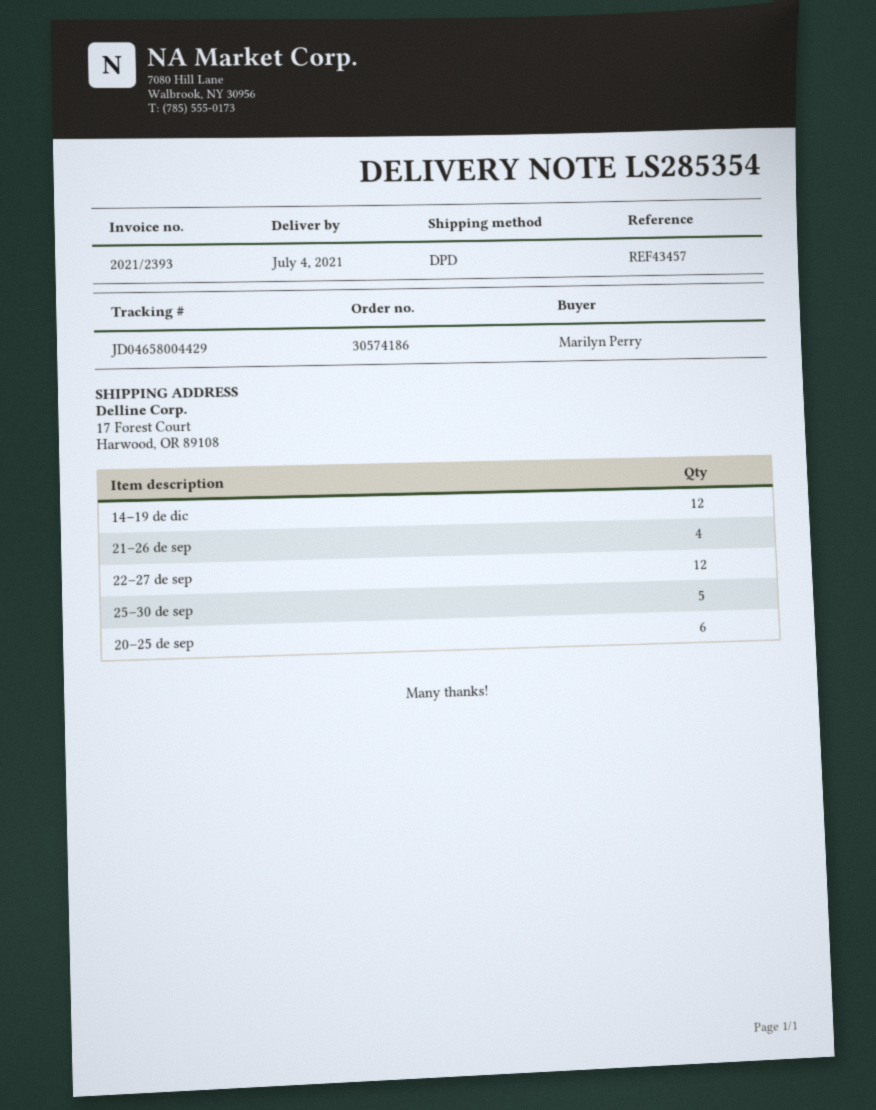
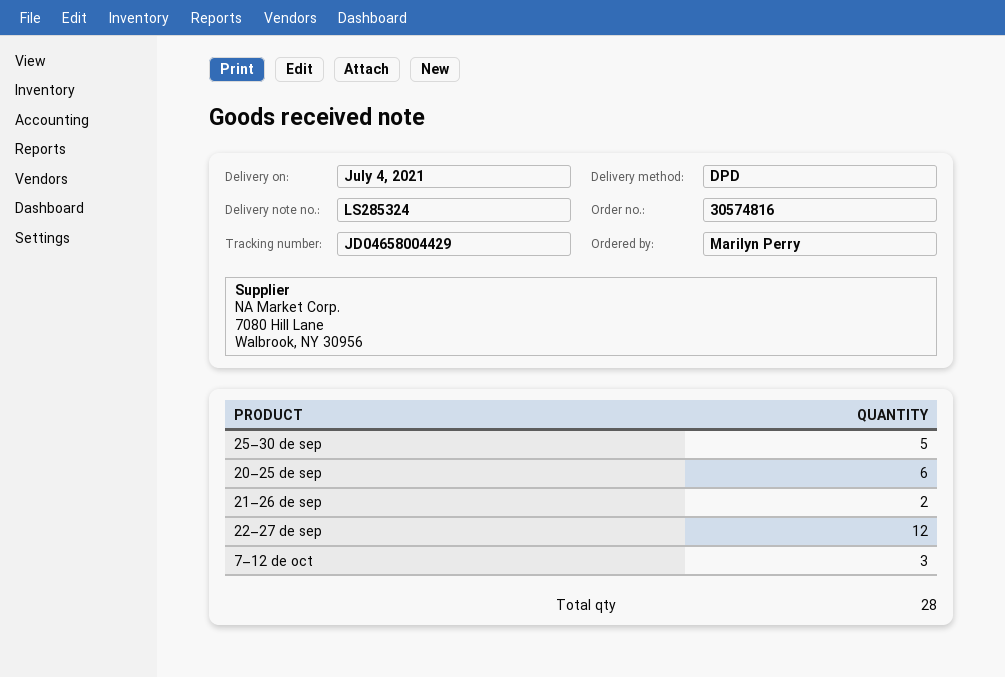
order number: 30574186 -> 30574816
delivery note number: LS285354 -> LS285324
14–19 de dic: 12 -> none
21–26 de sep: 4 -> 2
7–12 de oct: none -> 3

